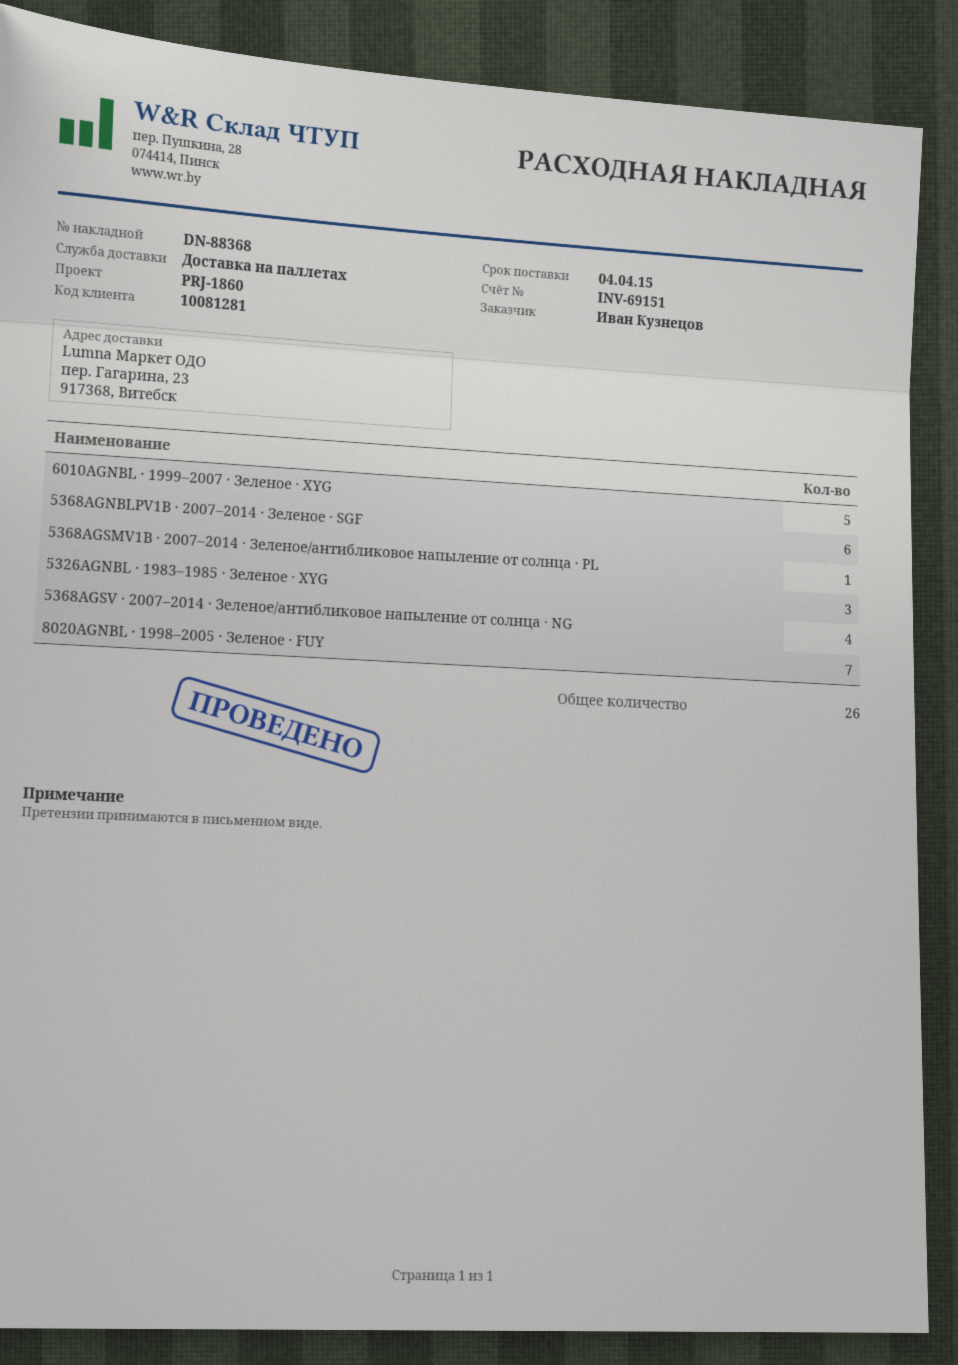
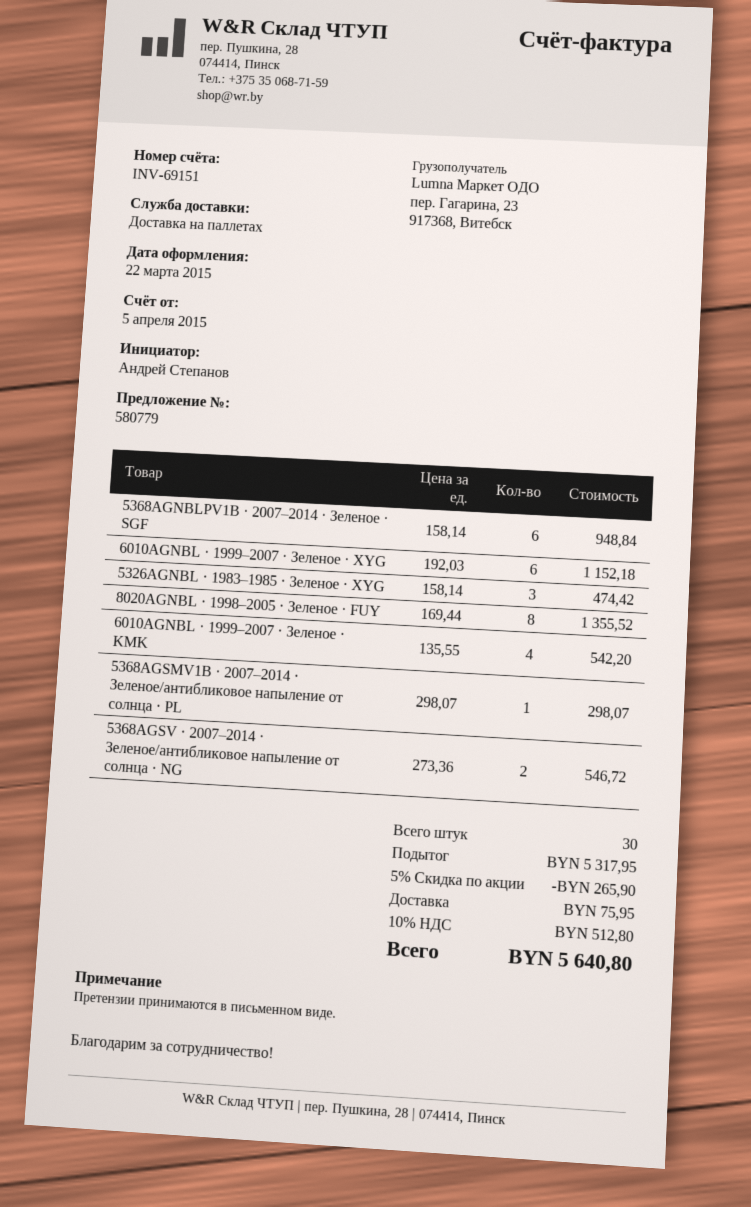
ordered by: Иван Кузнецов -> Андрей Степанов
6010AGNBL · 1999–2007 · Зеленое · XYG: 5 -> 6
5368AGSV · 2007–2014 · Зеленое/антибликовое напыление от солнца · NG: 4 -> 2
8020AGNBL · 1998–2005 · Зеленое · FUY: 7 -> 8
6010AGNBL · 1999–2007 · Зеленое · KMK: none -> 4
total quantity: 26 -> 30

